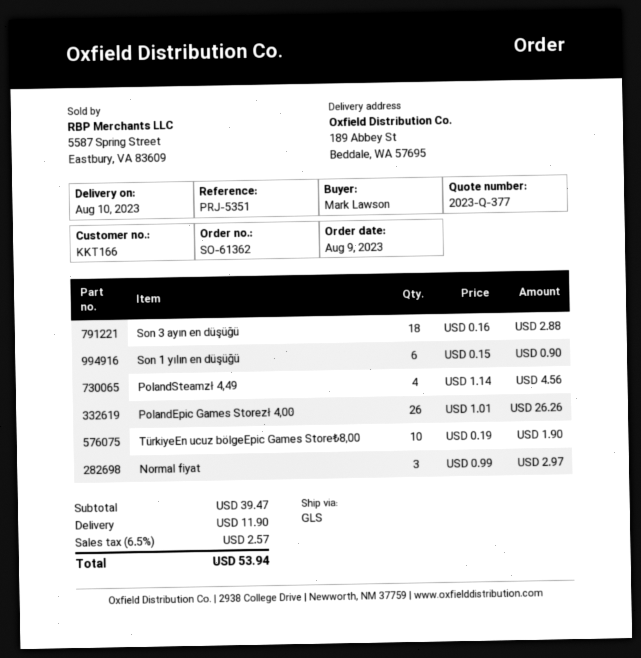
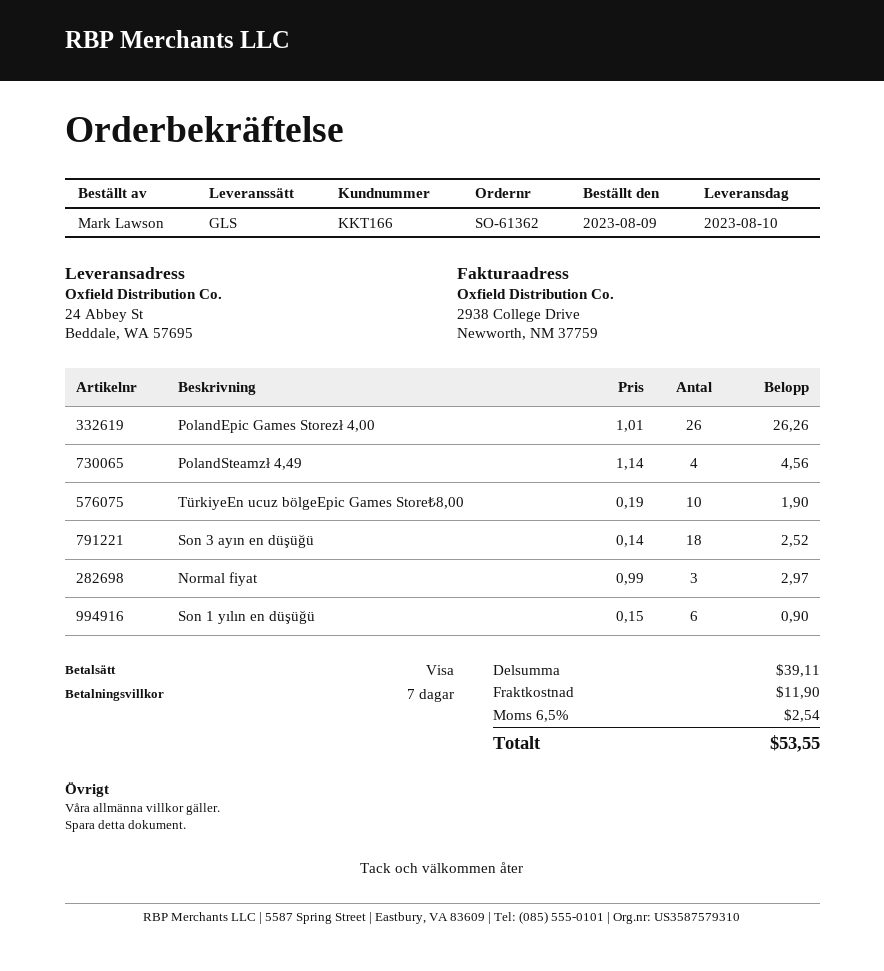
ship to: 189 Abbey St, Beddale, WA 57695 -> 24 Abbey St, Beddale, WA 57695
Son 3 ayın en düşüğü: 18 x 0.16 = 2.88 -> 18 x 0.14 = 2.52
subtotal: 39.47 -> 39.11
tax: 6.5% = 2.57 -> 6.5% = 2.54
total: 53.94 -> 53.55

